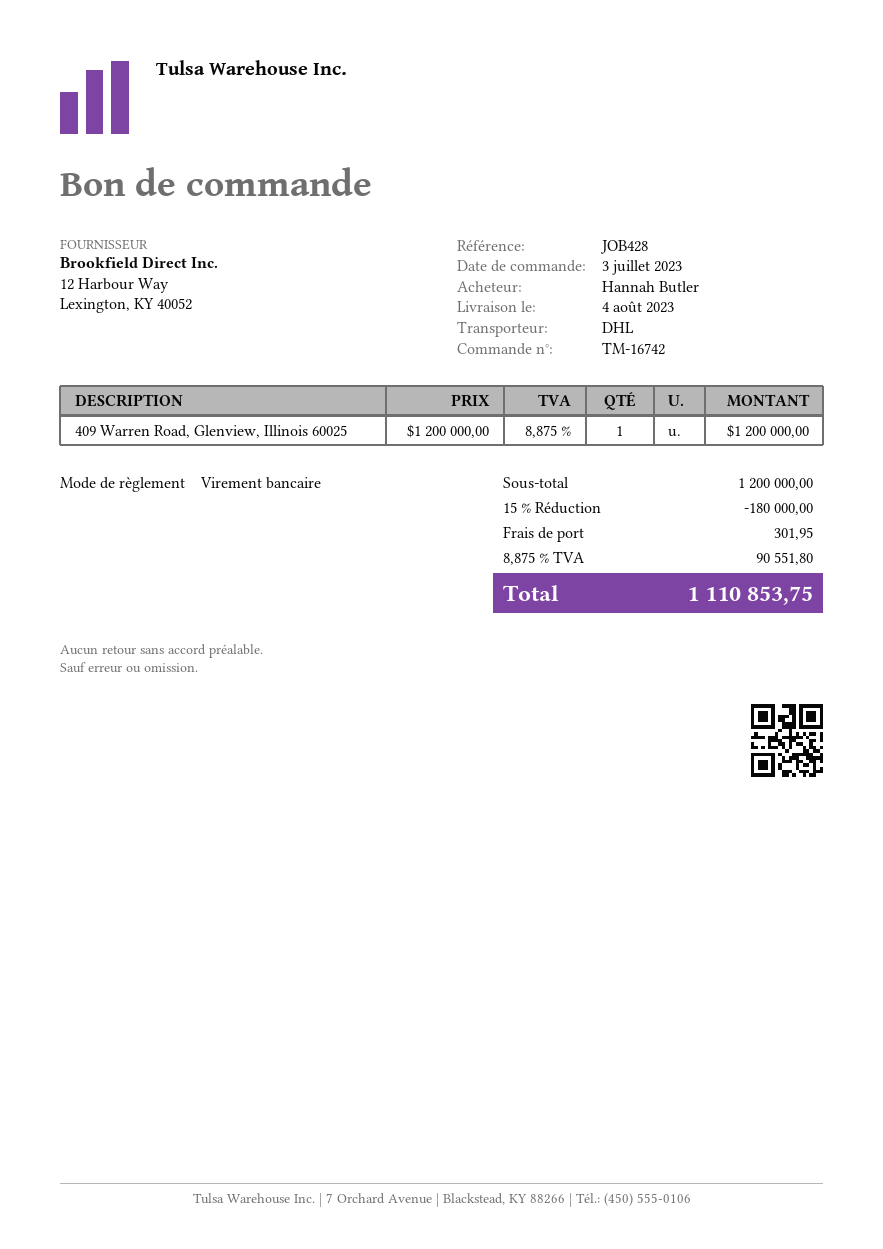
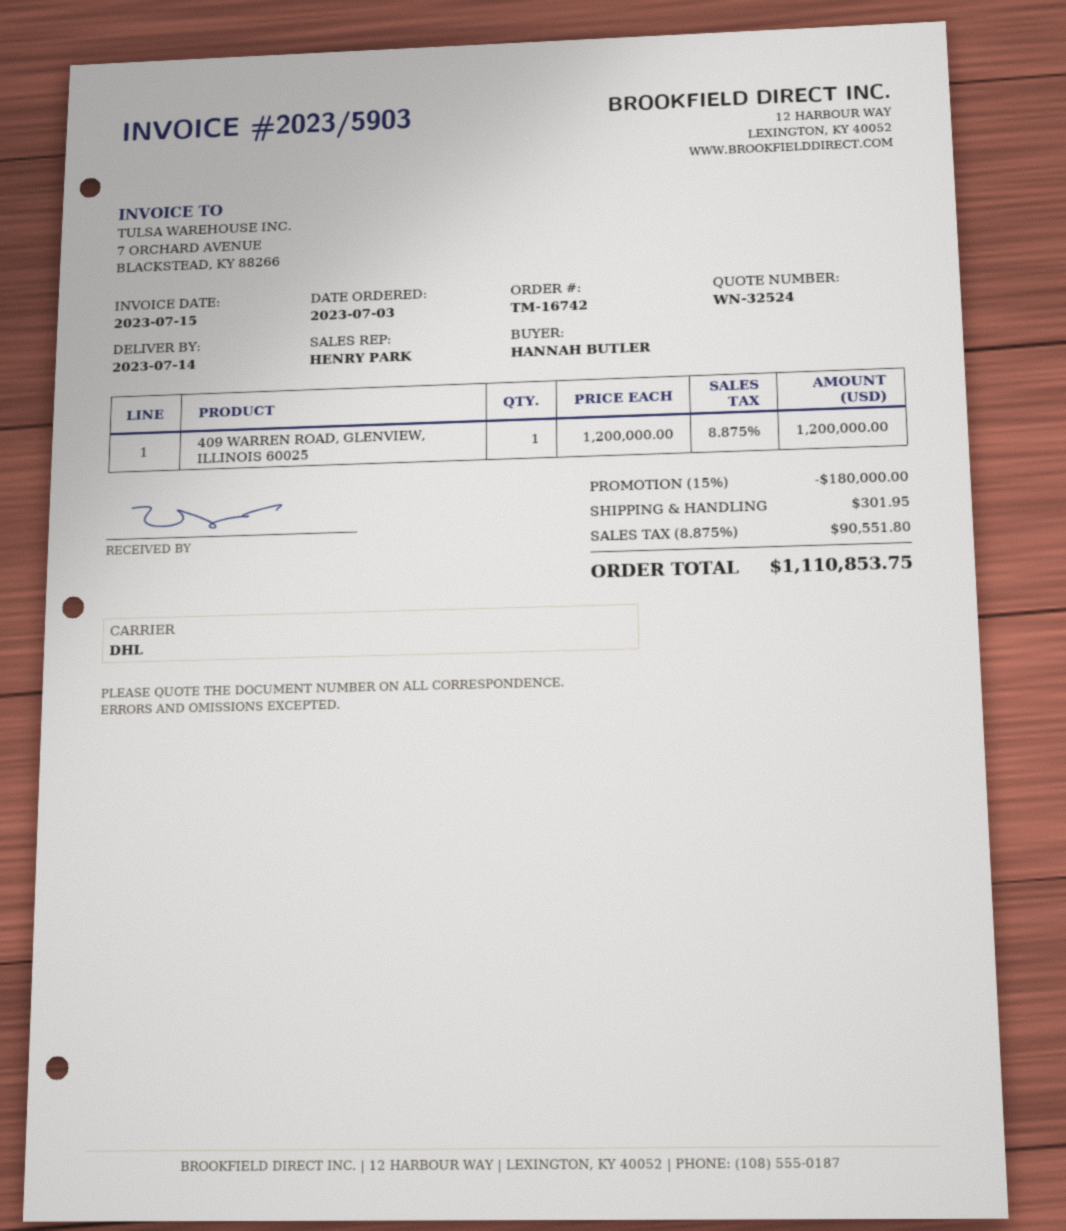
delivery date: 2023-08-04 -> 2023-07-14

